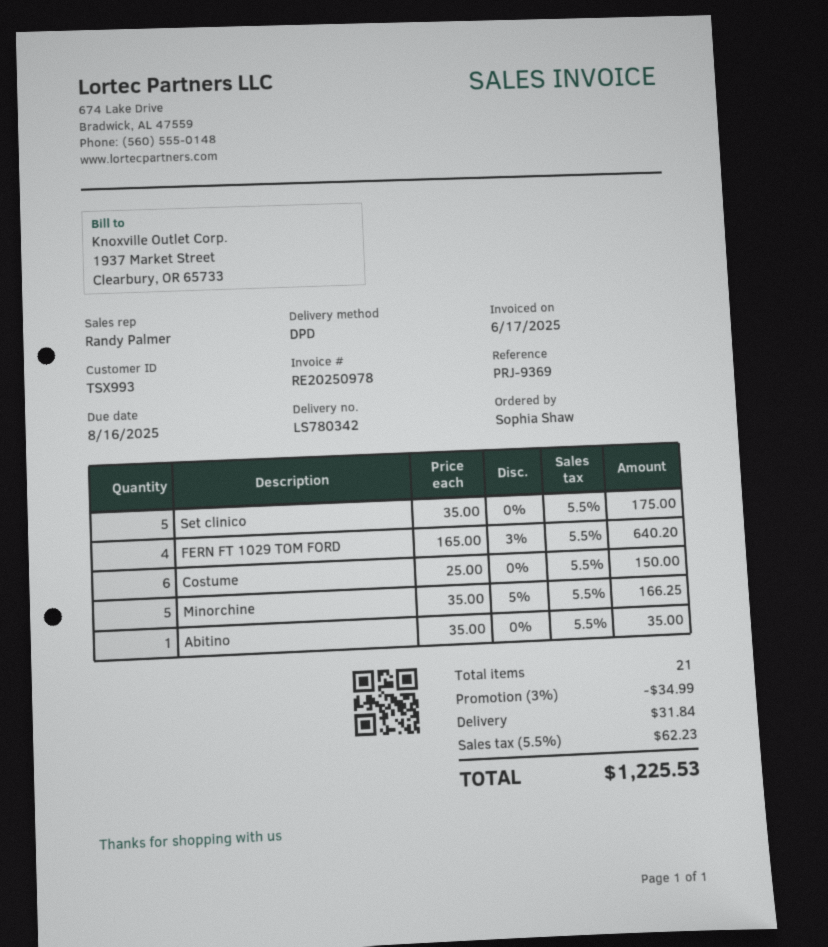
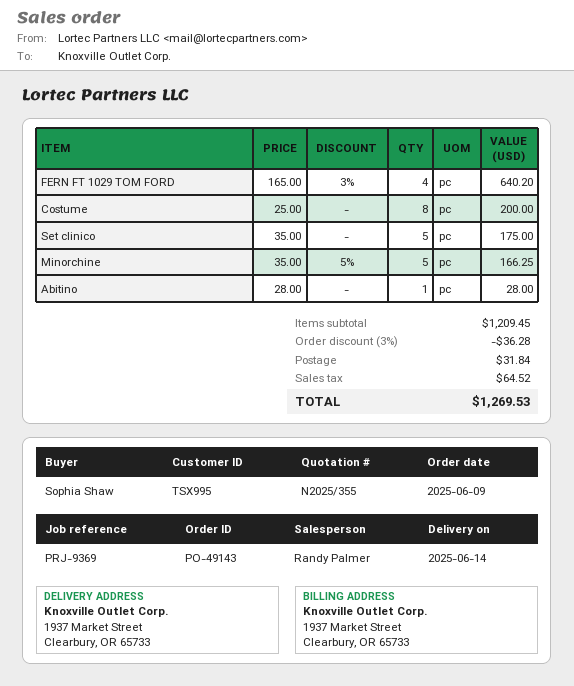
customer number: TSX993 -> TSX995
Costume: 6 x 25.00 = 150.00 -> 8 x 25.00 = 200.00
Abitino: 1 x 35.00 = 35.00 -> 1 x 28.00 = 28.00
discount: 3% = 34.99 -> 3% = 36.28
tax: 62.23 -> 64.52
total: 1225.53 -> 1269.53

